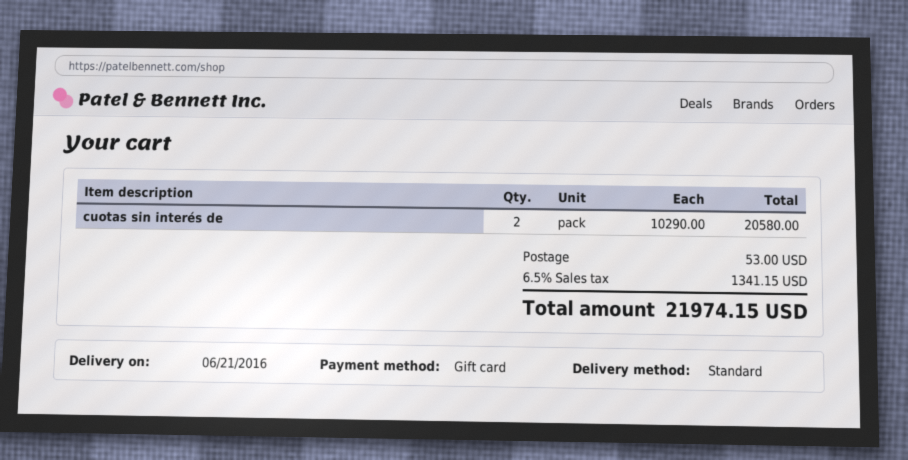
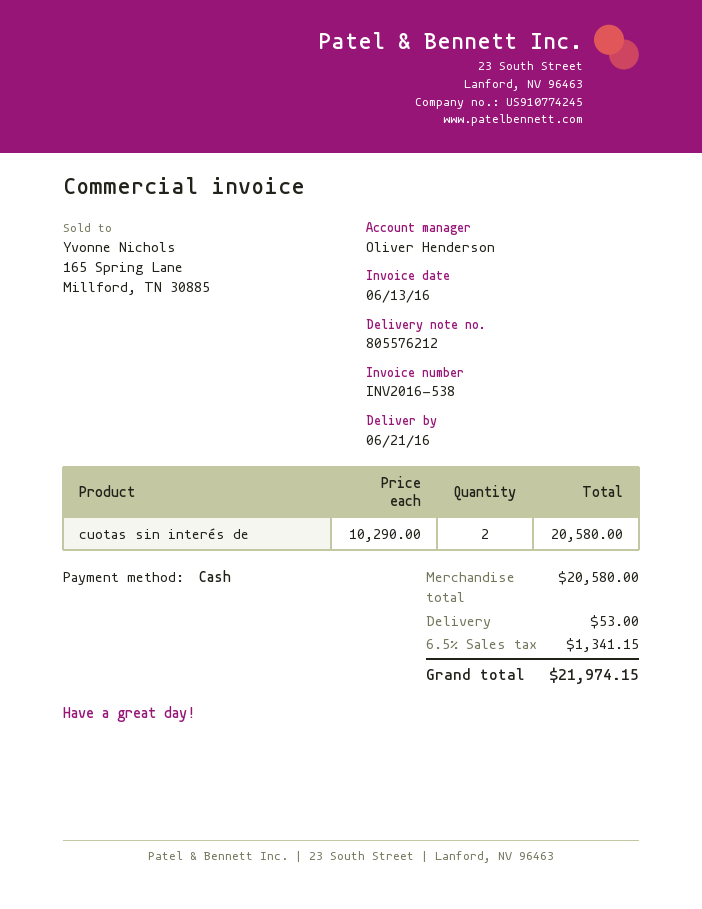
payment method: gift card -> cash

